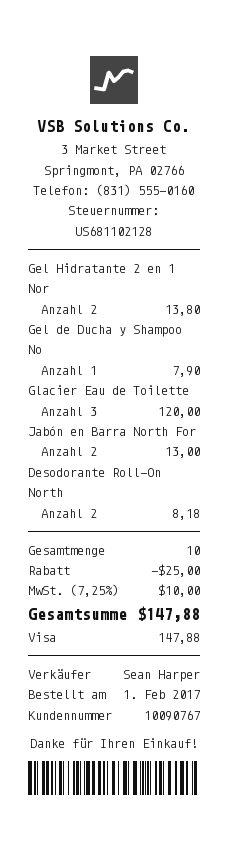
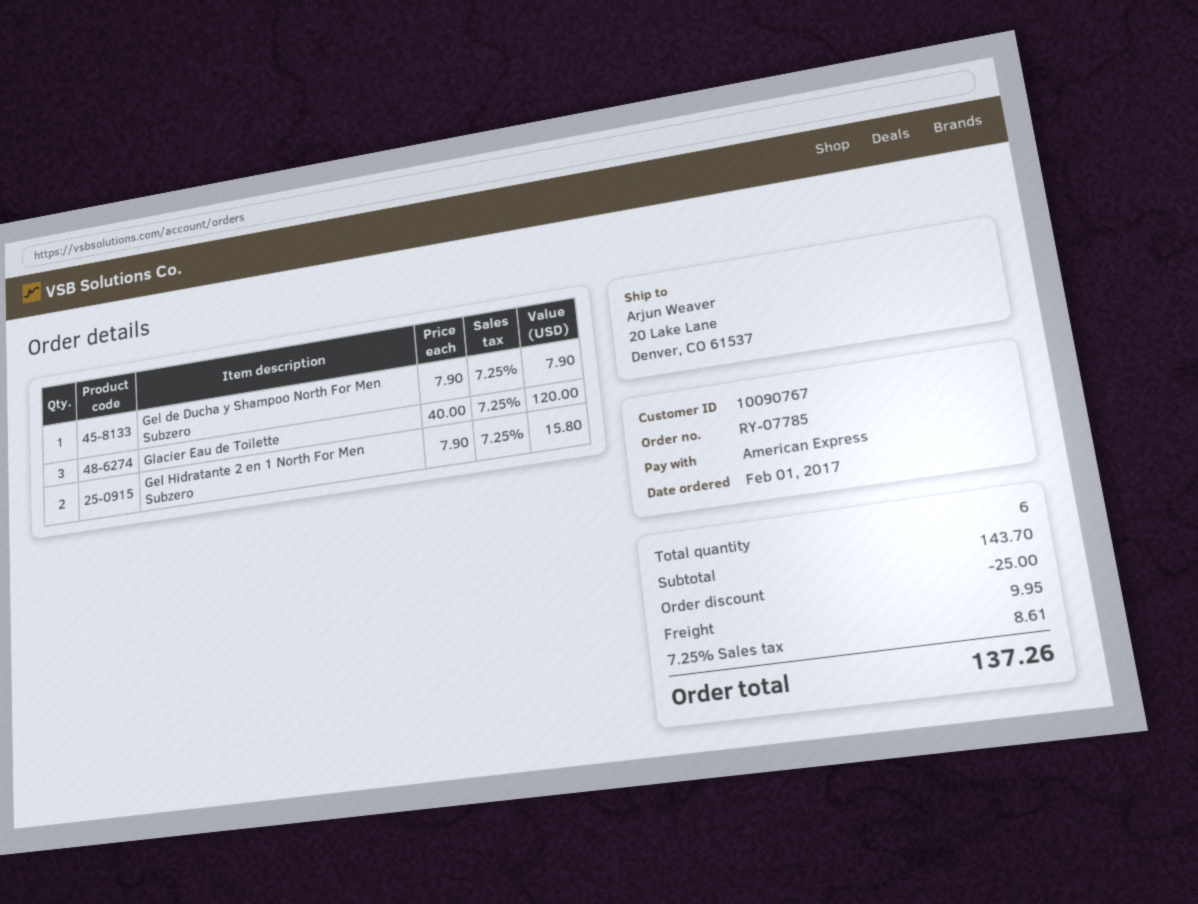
payment method: Visa -> American Express
Gel Hidratante 2 en 1 Nor: 2 for 13.80 -> 2 for 15.80
Jabón en Barra North For: 2 for 13.00 -> none
Desodorante Roll-On North: 2 for 8.18 -> none
total quantity: 10 -> 6
shipping: none -> 9.95
tax: 7.25% = 10.00 -> 7.25% = 8.61
total: 147.88 -> 137.26

